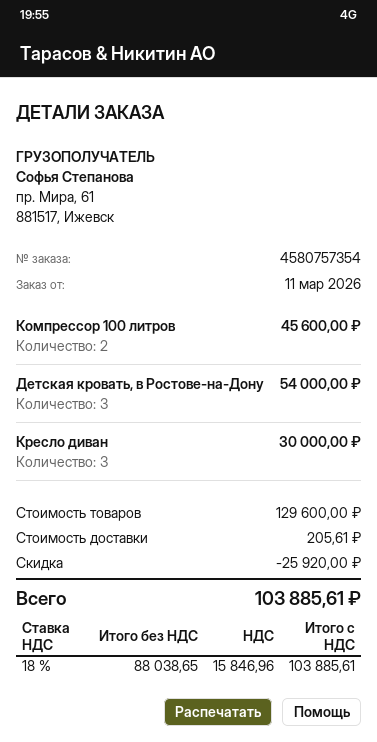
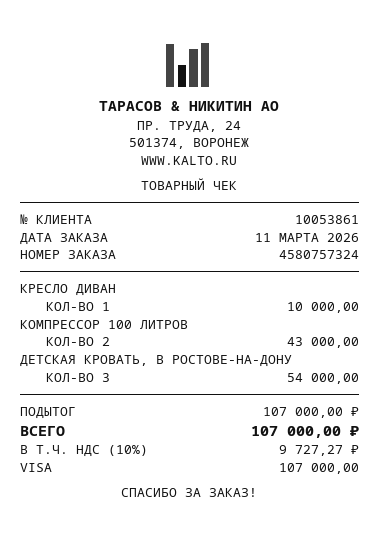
order number: 4580757354 -> 4580757324
Компрессор 100 литров: 2 for 45600.00 -> 2 for 43000.00
Кресло диван: 3 for 30000.00 -> 1 for 10000.00
subtotal: 129600.00 -> 107000.00
discount: 25920.00 -> none
shipping: 205.61 -> none
tax: 18% = 15846.96 -> 10% = 9727.27
total: 103885.61 -> 107000.00

